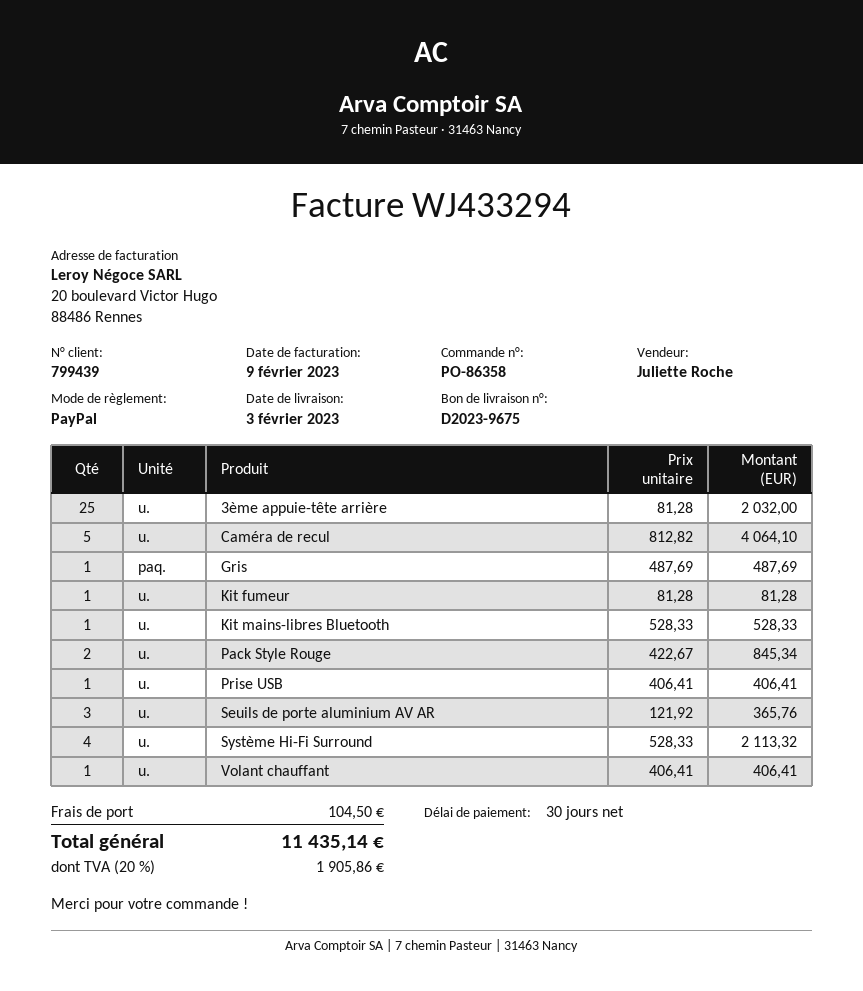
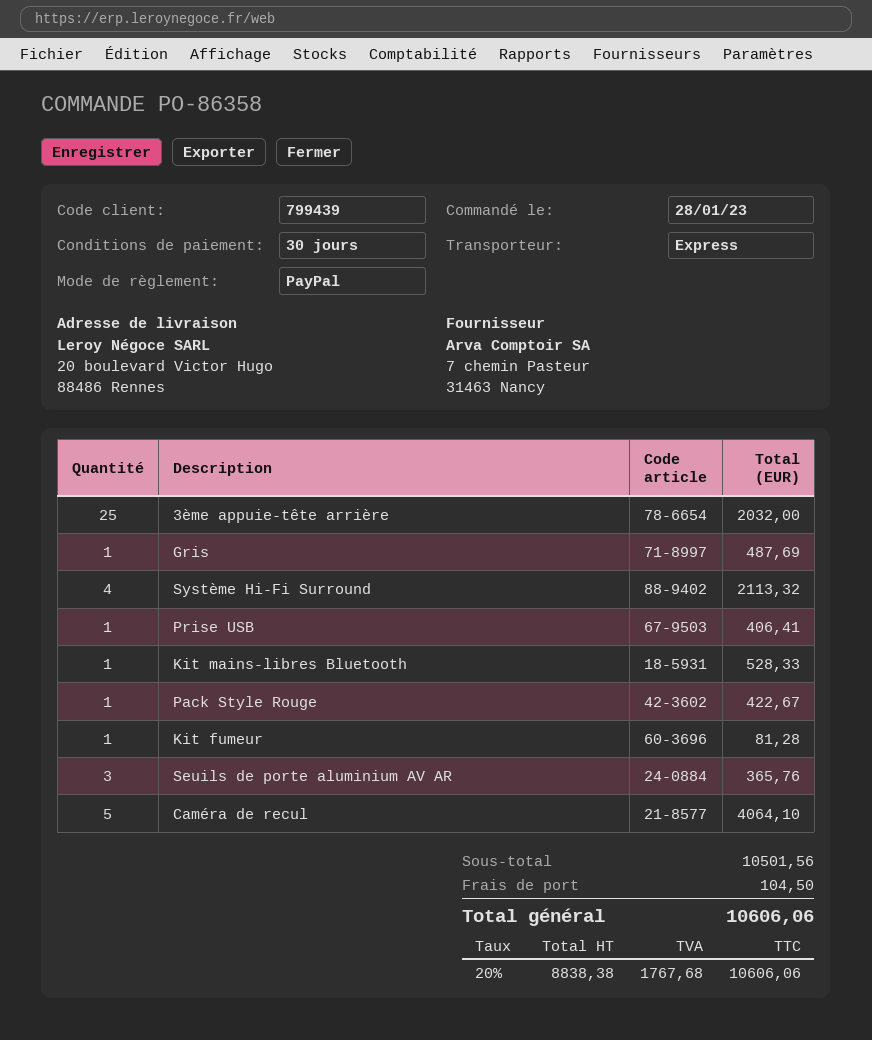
Pack Style Rouge: 2 for 845.34 -> 1 for 422.67
Volant chauffant: 1 for 406.41 -> none
tax: 20% = 1905.86 -> 20% = 1767.68
total: 11435.14 -> 10606.06

